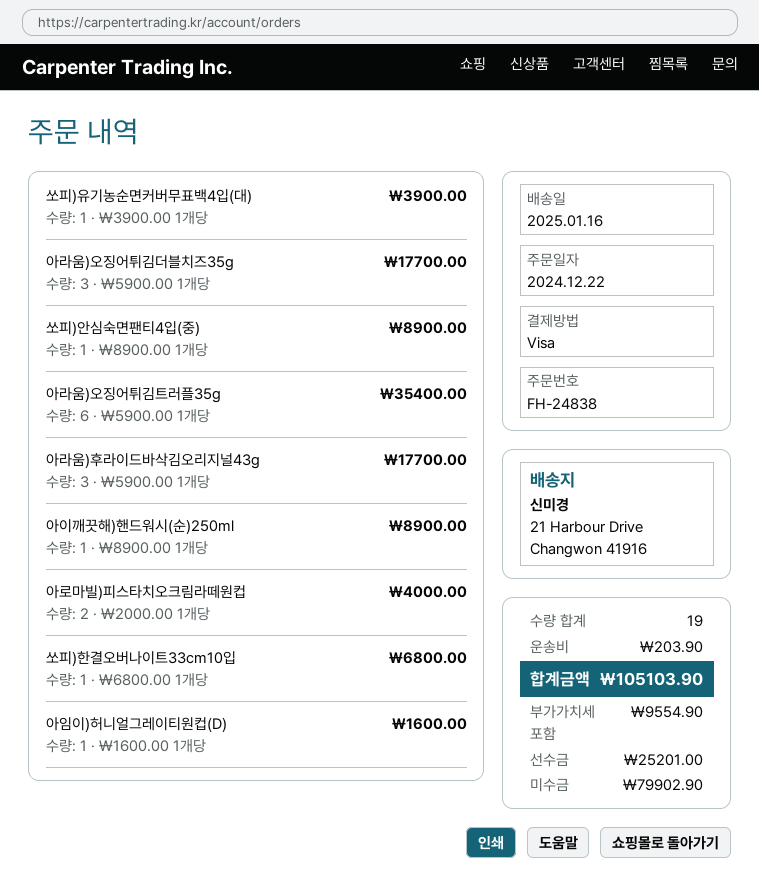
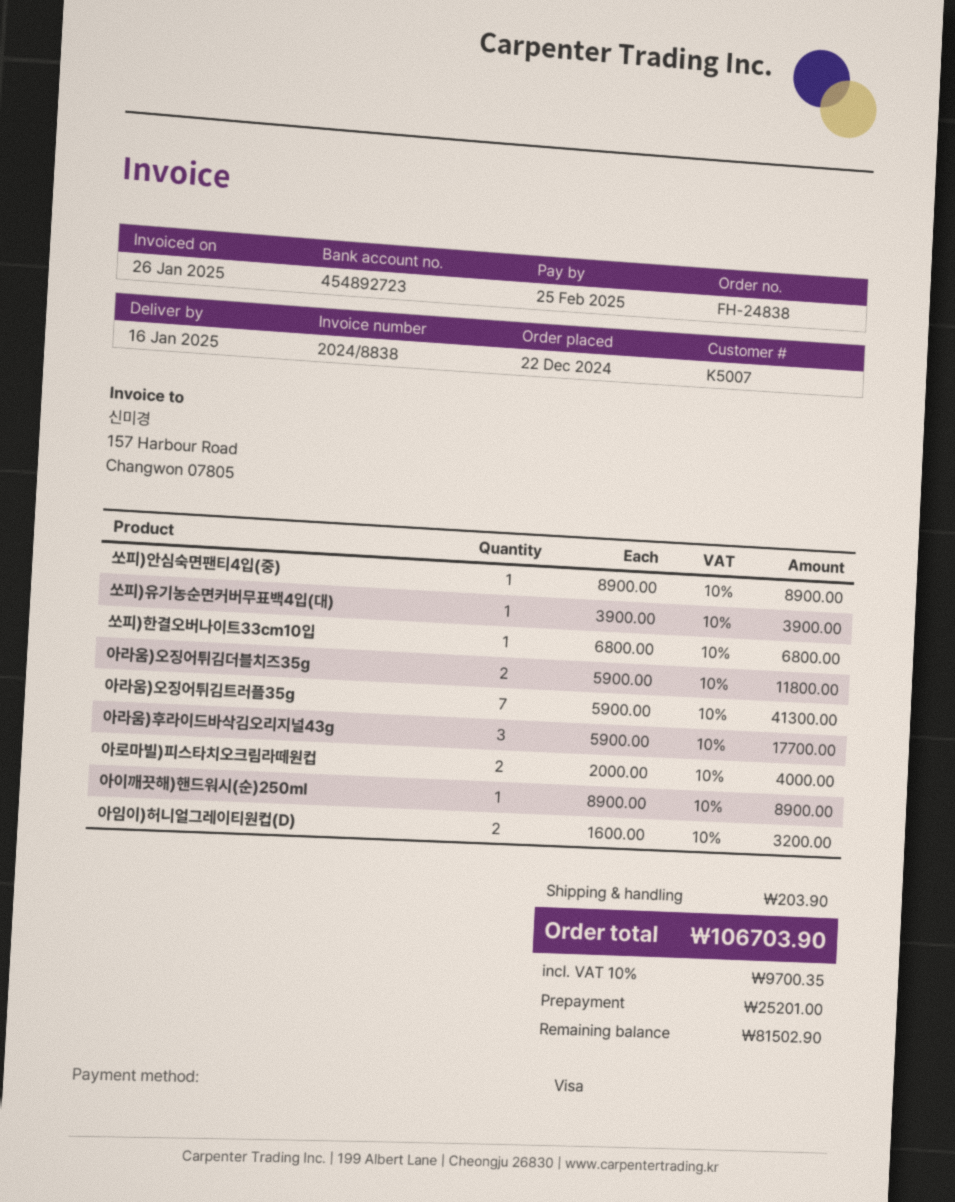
아라움)오징어튀김더블치즈35g: 3 x 5900.00 = 17700.00 -> 2 x 5900.00 = 11800.00
아라움)오징어튀김트러플35g: 6 x 5900.00 = 35400.00 -> 7 x 5900.00 = 41300.00
아임이)허니얼그레이티원컵(D): 1 x 1600.00 = 1600.00 -> 2 x 1600.00 = 3200.00
tax: 9554.90 -> 9700.35
total: 105103.90 -> 106703.90
balance: 79902.90 -> 81502.90

